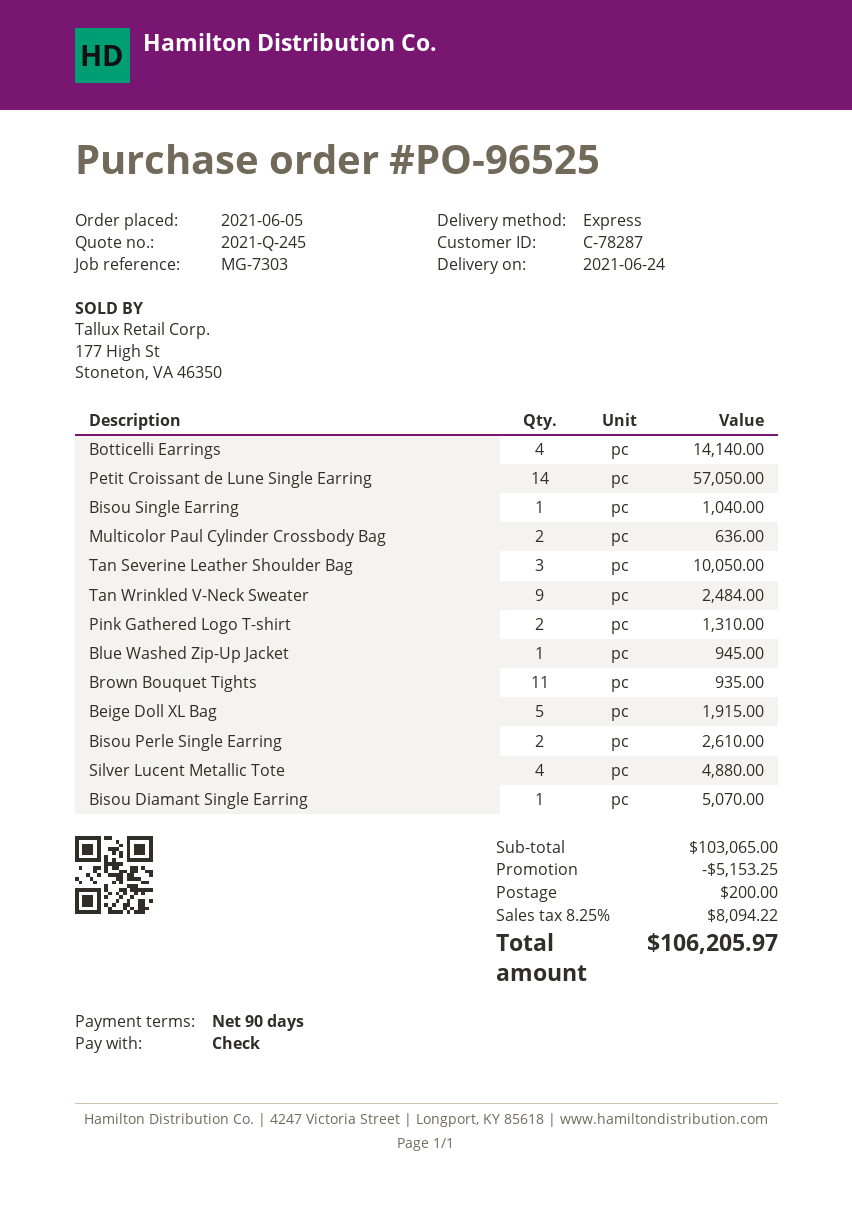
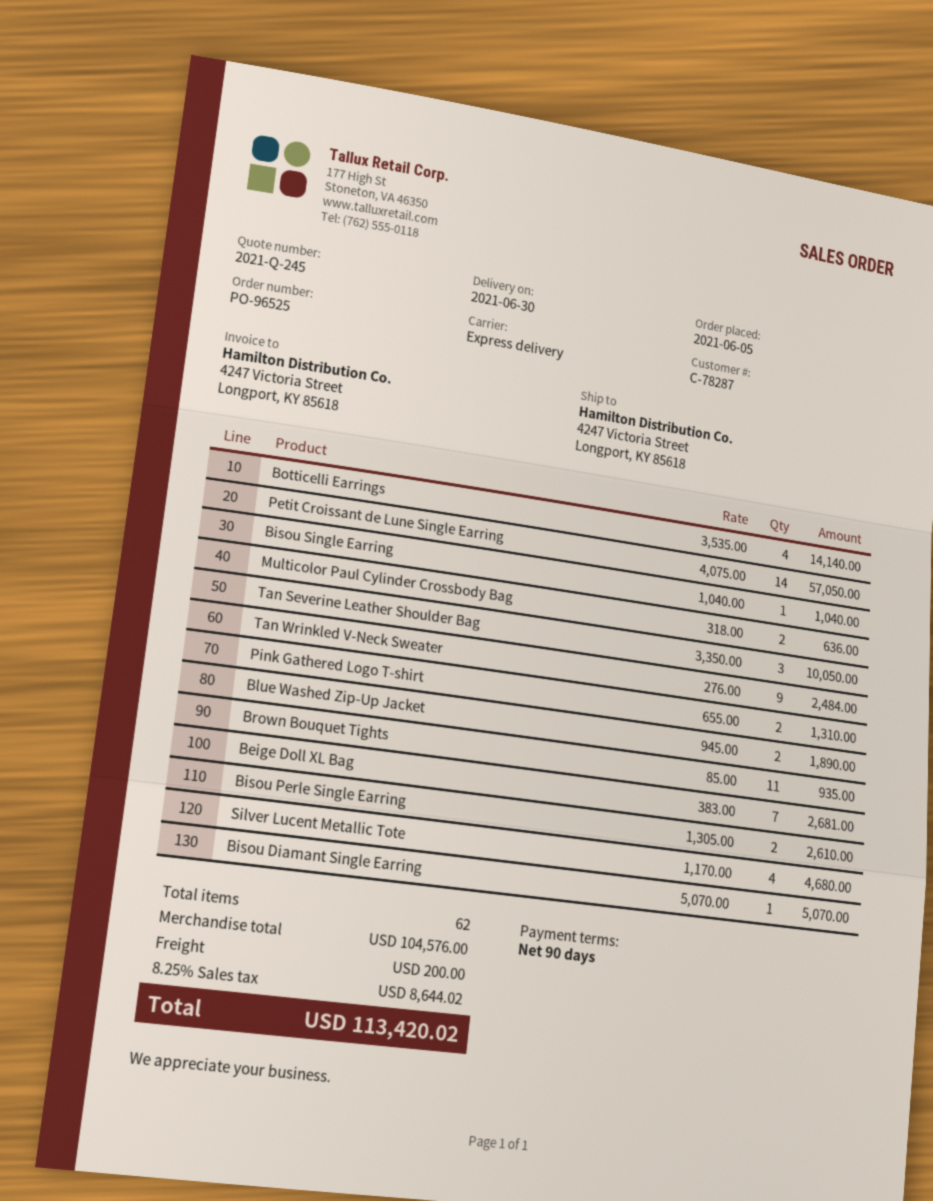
delivery date: 2021-06-24 -> 2021-06-30
Blue Washed Zip-Up Jacket: 1 for 945.00 -> 2 for 1890.00
Beige Doll XL Bag: 5 for 1915.00 -> 7 for 2681.00
Silver Lucent Metallic Tote: 4 for 4880.00 -> 4 for 4680.00
subtotal: 103065.00 -> 104576.00
discount: 5153.25 -> none
tax: 8.25% = 8094.22 -> 8.25% = 8644.02
total: 106205.97 -> 113420.02

